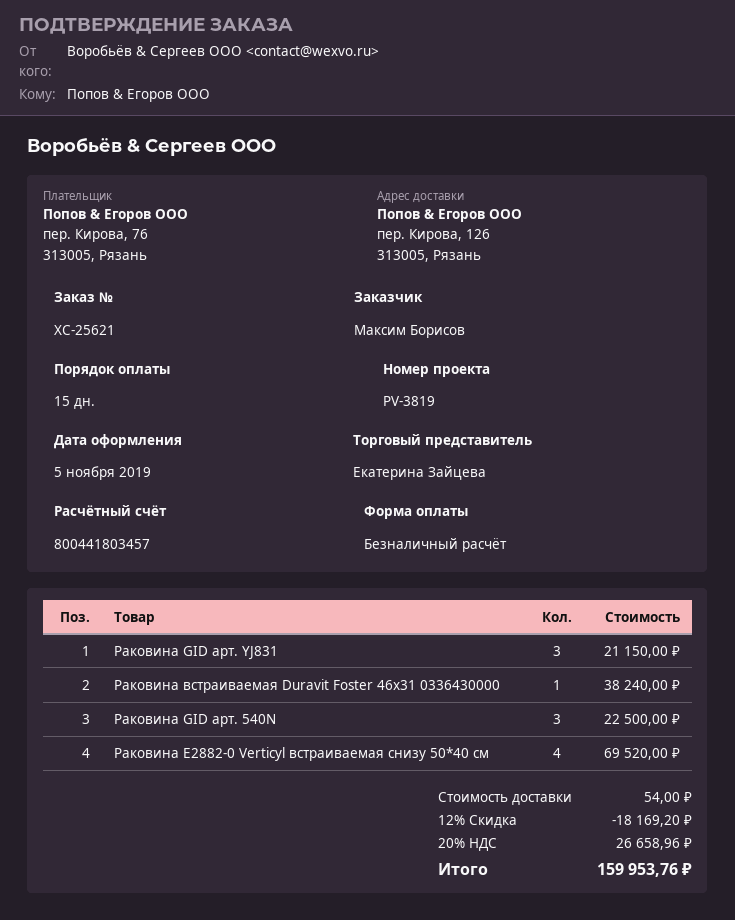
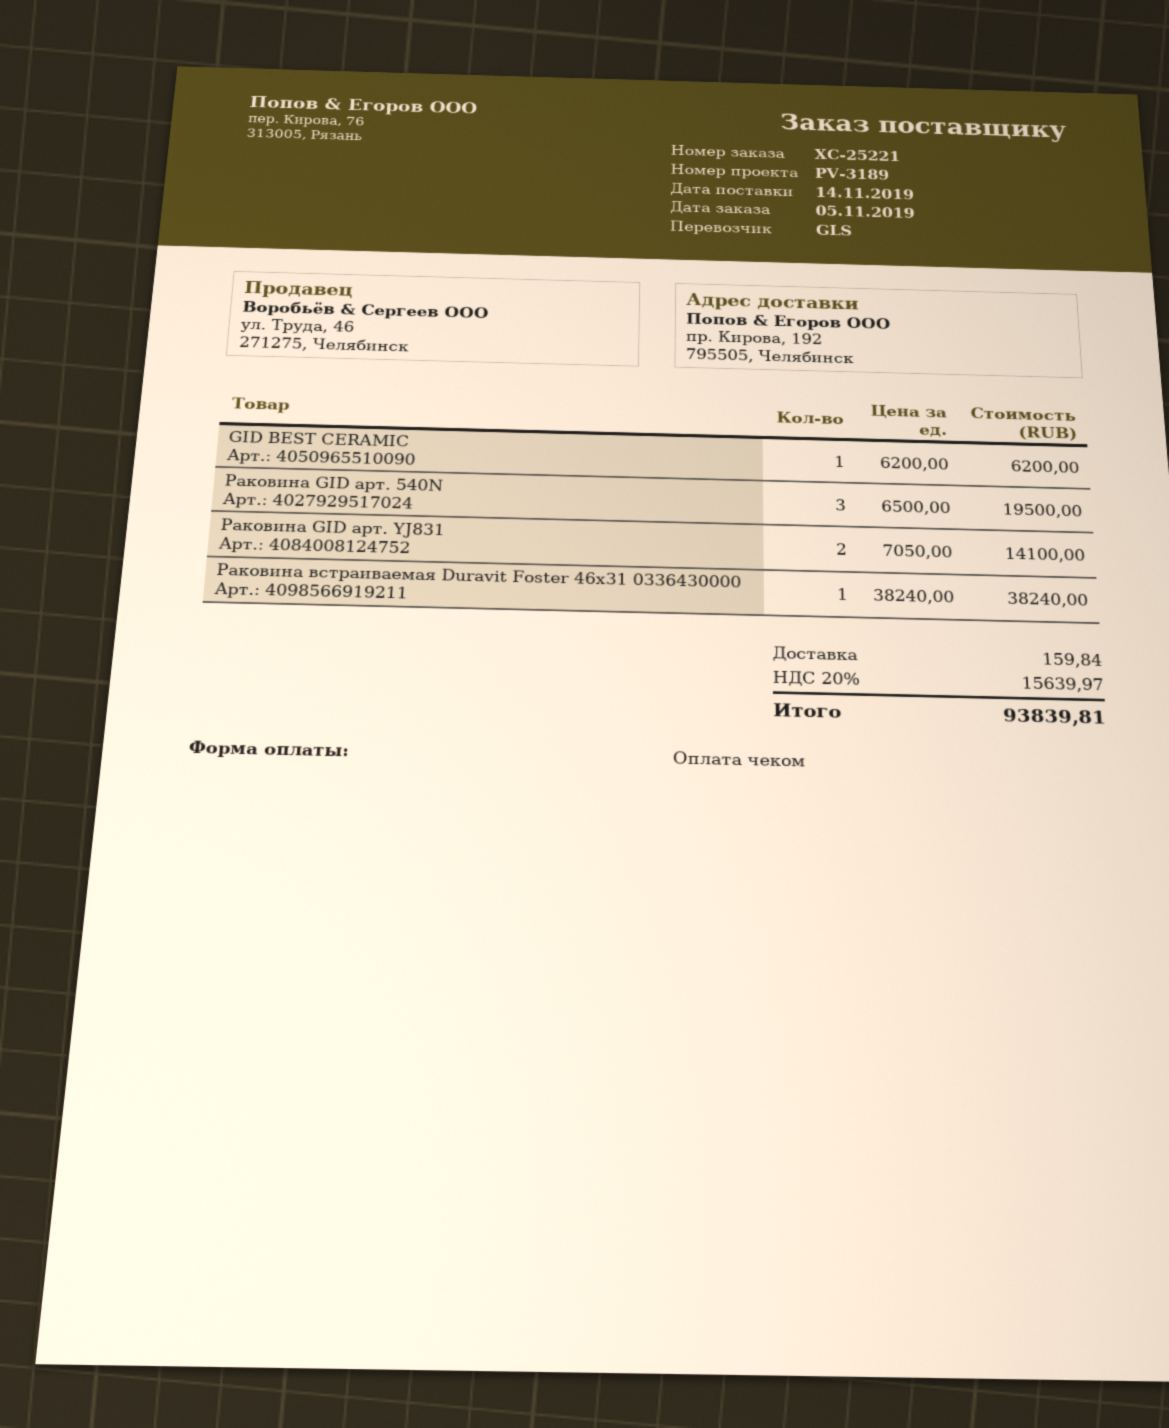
order number: XC-25621 -> XC-25221
reference: PV-3819 -> PV-3189
payment method: bank transfer -> cheque
ship to: пер. Кирова, 126, 313005, Рязань -> пр. Кирова, 192, 795505, Челябинск
Раковина GID арт. YJ831: 3 for 21150.00 -> 2 for 14100.00
Раковина GID арт. 540N: 3 for 22500.00 -> 3 for 19500.00
Раковина E2882-0 Verticyl встраиваемая снизу 50*40 см: 4 for 69520.00 -> none
GID BEST CERAMIC: none -> 1 for 6200.00
discount: 12% = 18169.20 -> none
shipping: 54.00 -> 159.84
tax: 20% = 26658.96 -> 20% = 15639.97
total: 159953.76 -> 93839.81

